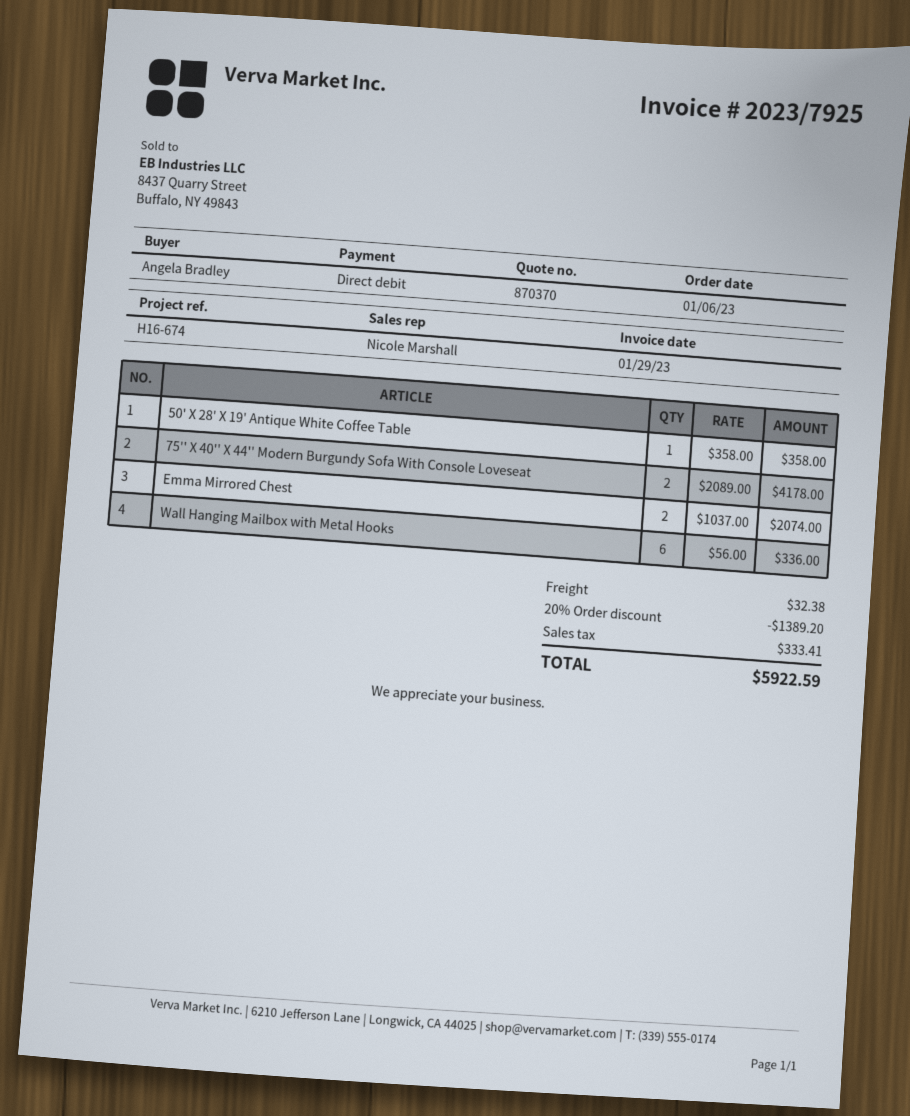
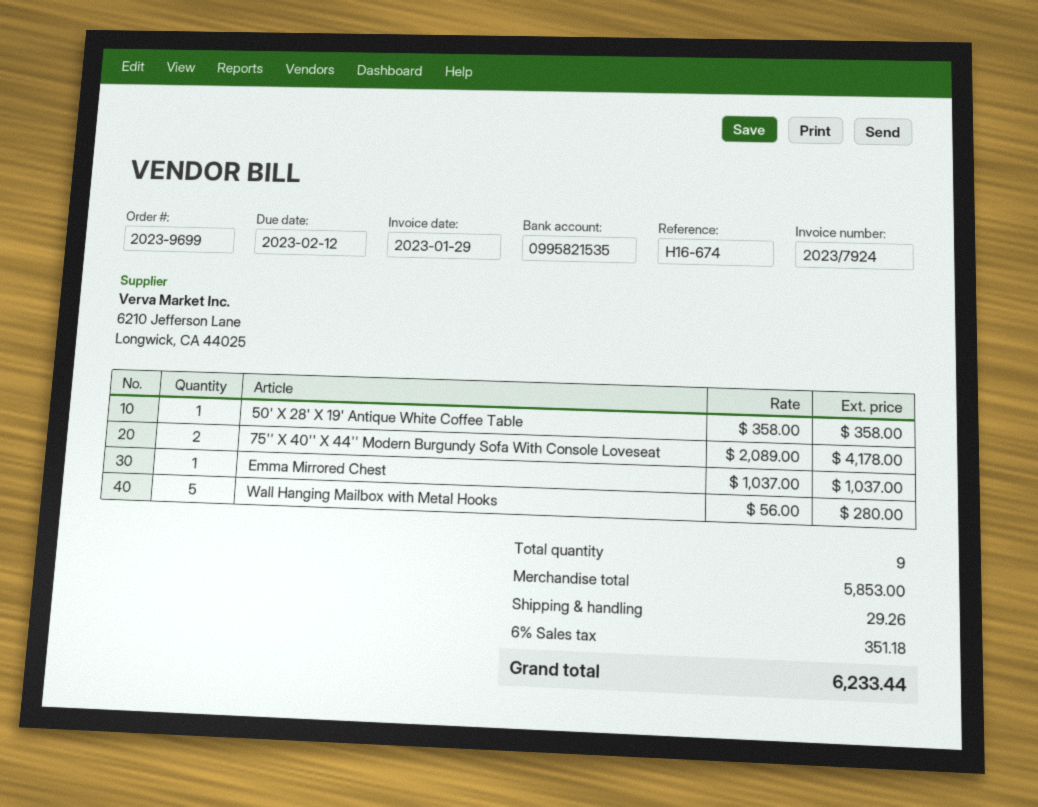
invoice number: 2023/7925 -> 2023/7924
Emma Mirrored Chest: 2 x 1037.00 = 2074.00 -> 1 x 1037.00 = 1037.00
Wall Hanging Mailbox with Metal Hooks: 6 x 56.00 = 336.00 -> 5 x 56.00 = 280.00
discount: 20% = 1389.20 -> none
shipping: 32.38 -> 29.26
tax: 333.41 -> 351.18
total: 5922.59 -> 6233.44

